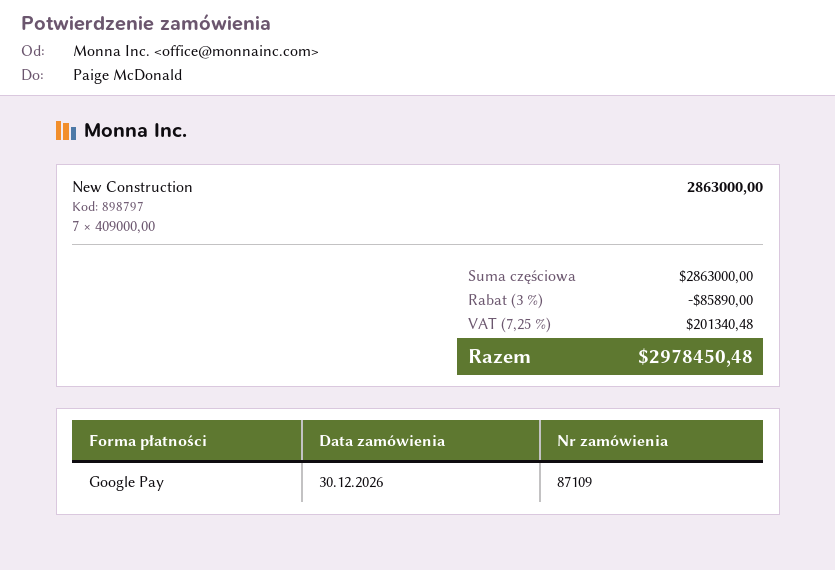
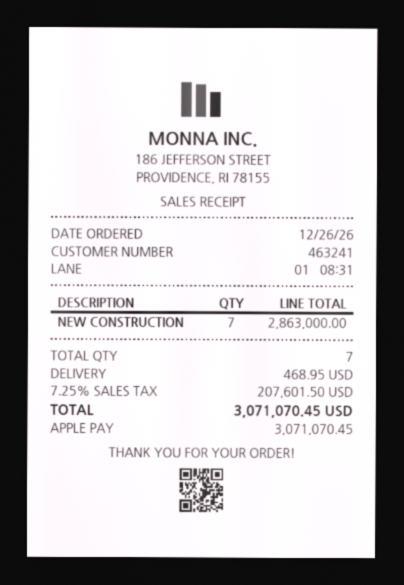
order date: 2026-12-30 -> 2026-12-26
payment method: Google Pay -> Apple Pay
discount: 3% = 85890.00 -> none
shipping: none -> 468.95
tax: 7.25% = 201340.48 -> 7.25% = 207601.50
total: 2978450.48 -> 3071070.45

